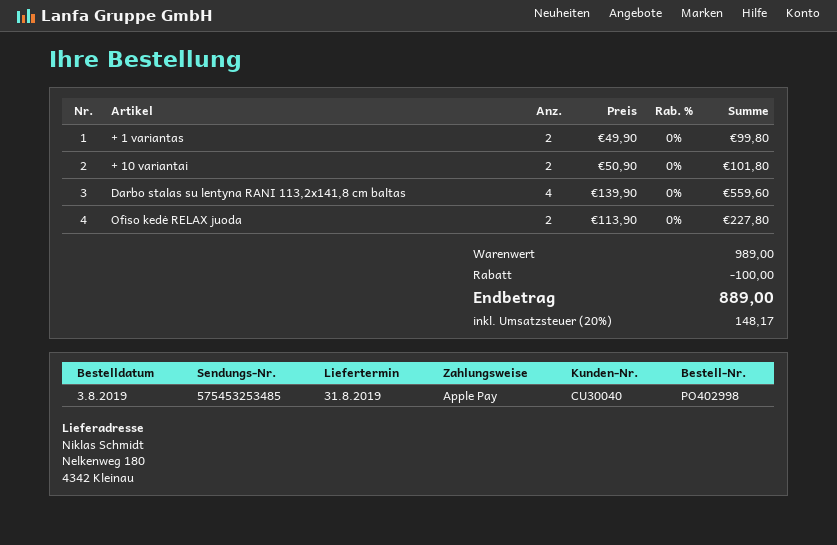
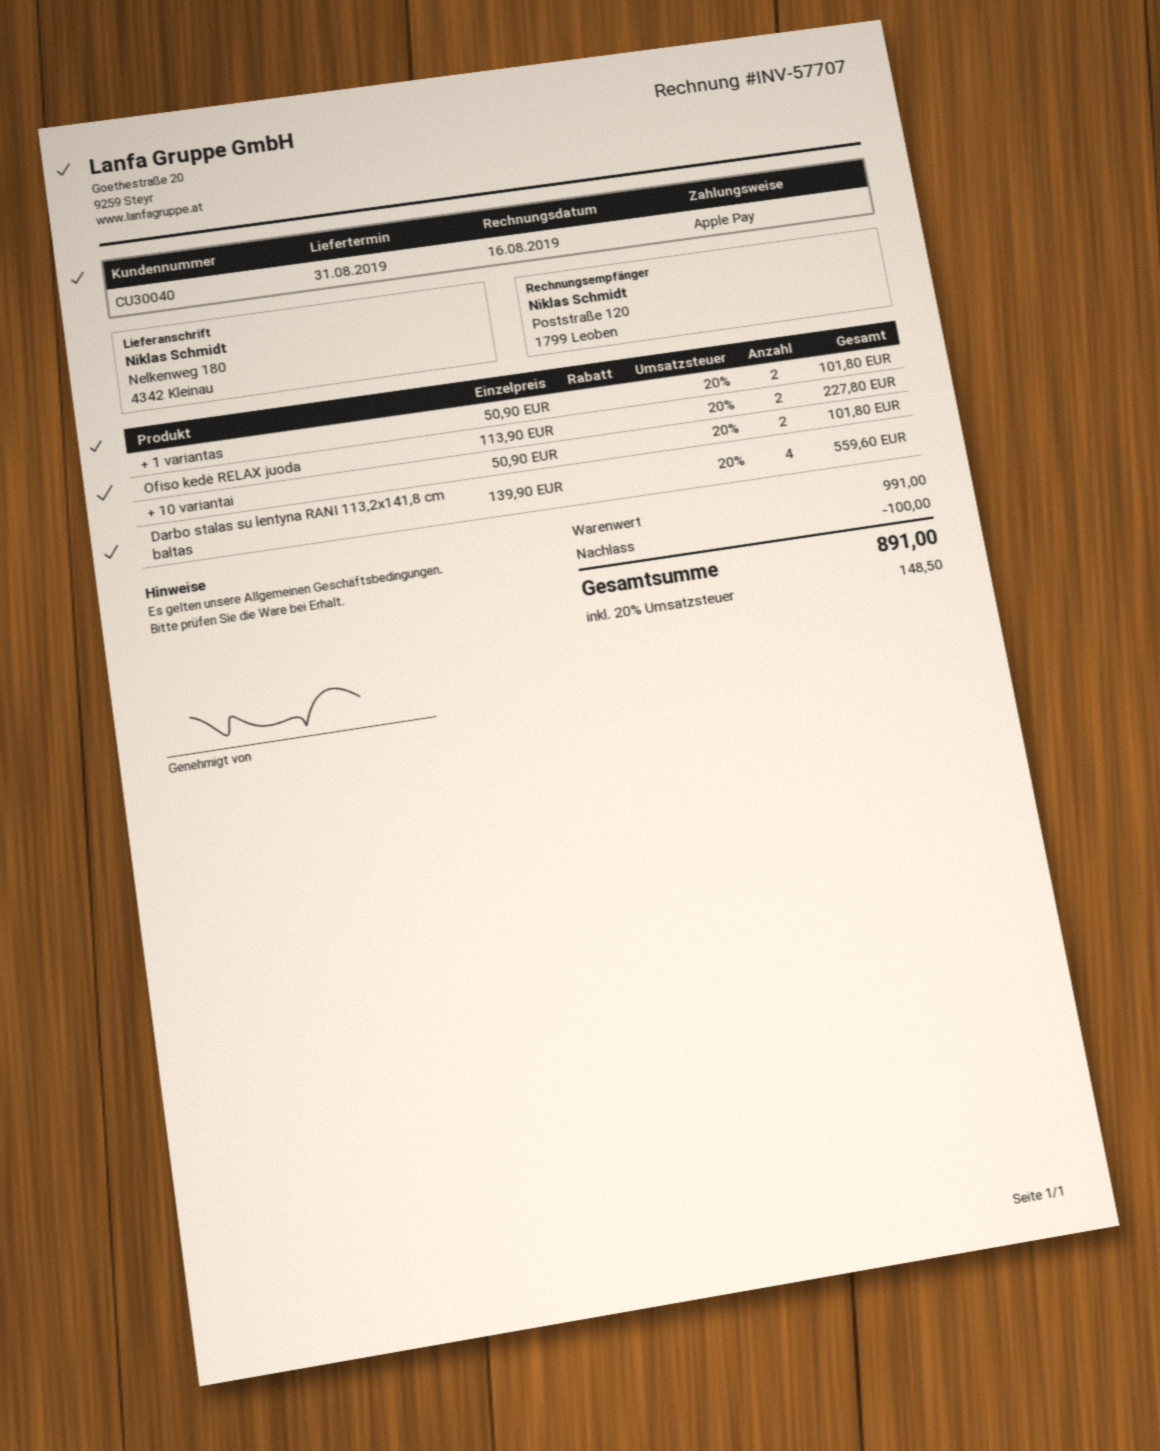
+ 1 variantas: 2 x 49.90 = 99.80 -> 2 x 50.90 = 101.80
subtotal: 989.00 -> 991.00
tax: 20% = 148.17 -> 20% = 148.50
total: 889.00 -> 891.00

